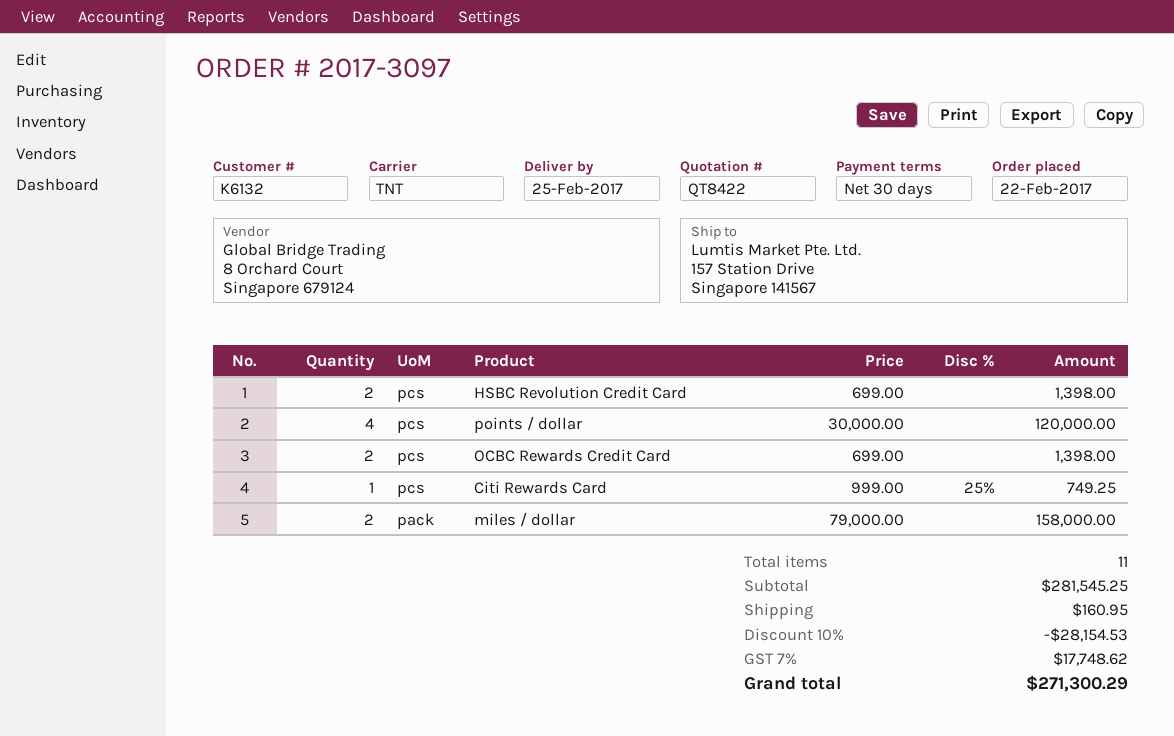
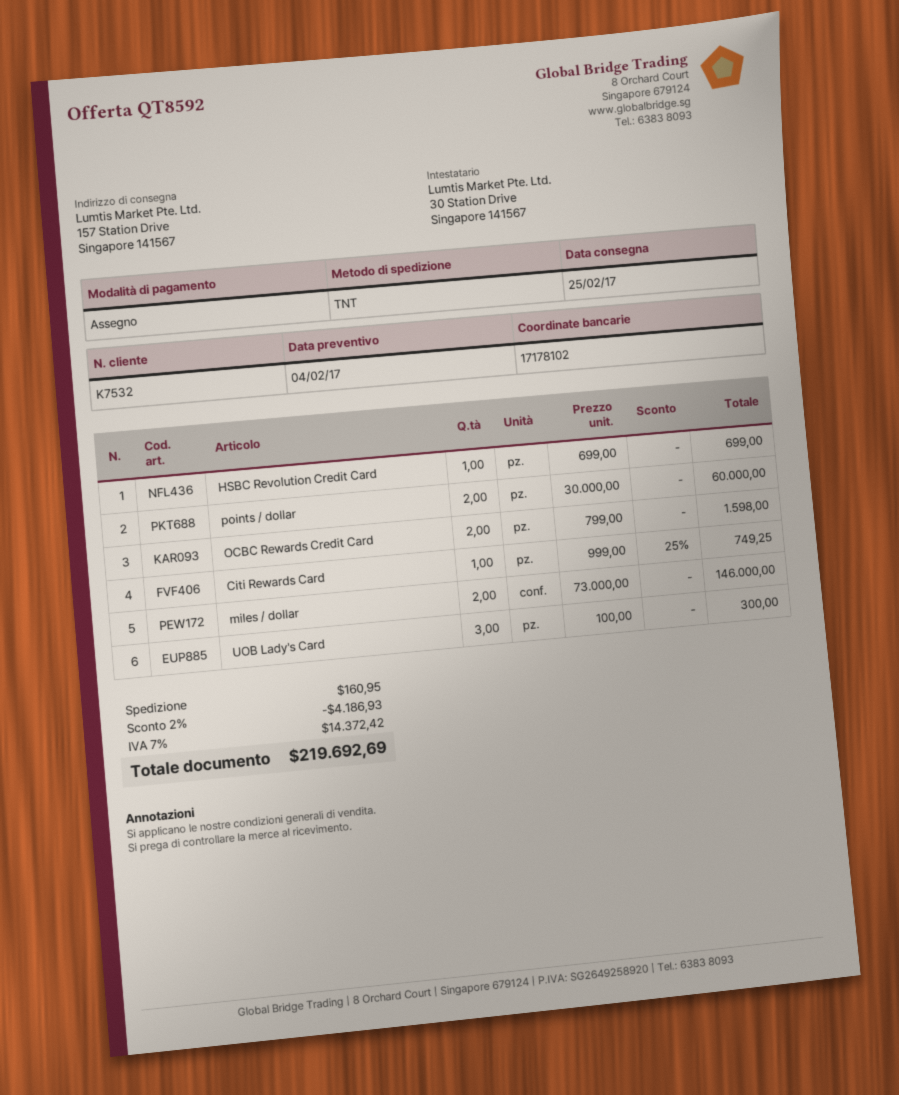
quote number: QT8422 -> QT8592
customer number: K6132 -> K7532
HSBC Revolution Credit Card: 2 x 699.00 = 1398.00 -> 1 x 699.00 = 699.00
points / dollar: 4 x 30000.00 = 120000.00 -> 2 x 30000.00 = 60000.00
OCBC Rewards Credit Card: 2 x 699.00 = 1398.00 -> 2 x 799.00 = 1598.00
miles / dollar: 2 x 79000.00 = 158000.00 -> 2 x 73000.00 = 146000.00
UOB Lady's Card: none -> 3 x 100.00 = 300.00
discount: 10% = 28154.53 -> 2% = 4186.93
tax: 7% = 17748.62 -> 7% = 14372.42
total: 271300.29 -> 219692.69

